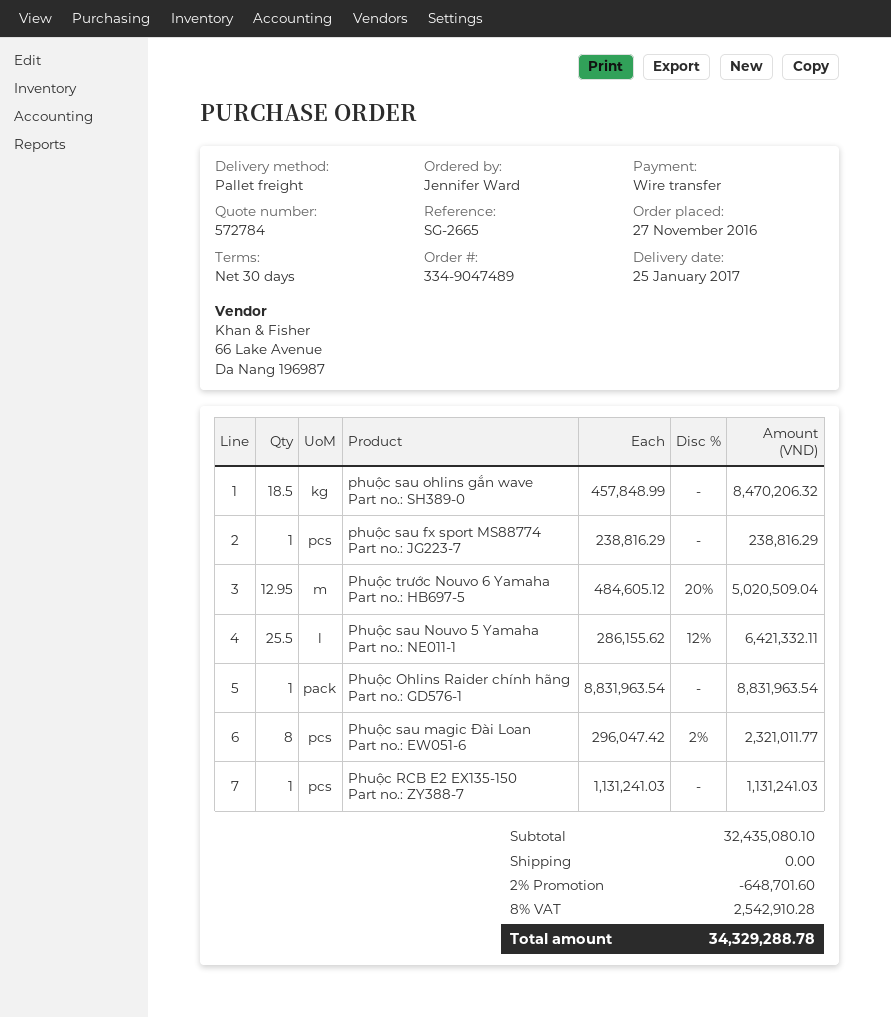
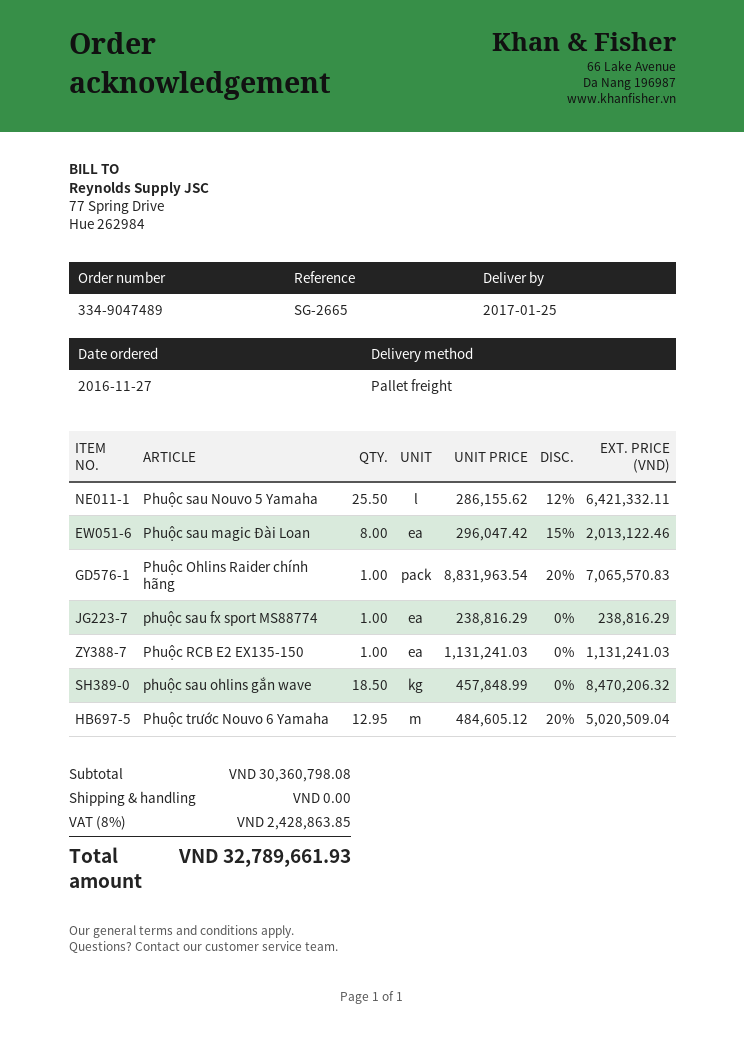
Phuộc Ohlins Raider chính hãng: 1 x 8831963.54 = 8831963.54 -> 1 x 8831963.54 - 20% = 7065570.83
Phuộc sau magic Đài Loan: 8 x 296047.42 - 2% = 2321011.77 -> 8 x 296047.42 - 15% = 2013122.46
subtotal: 32435080.10 -> 30360798.08
discount: 2% = 648701.60 -> none
tax: 8% = 2542910.28 -> 8% = 2428863.85
total: 34329288.78 -> 32789661.93

